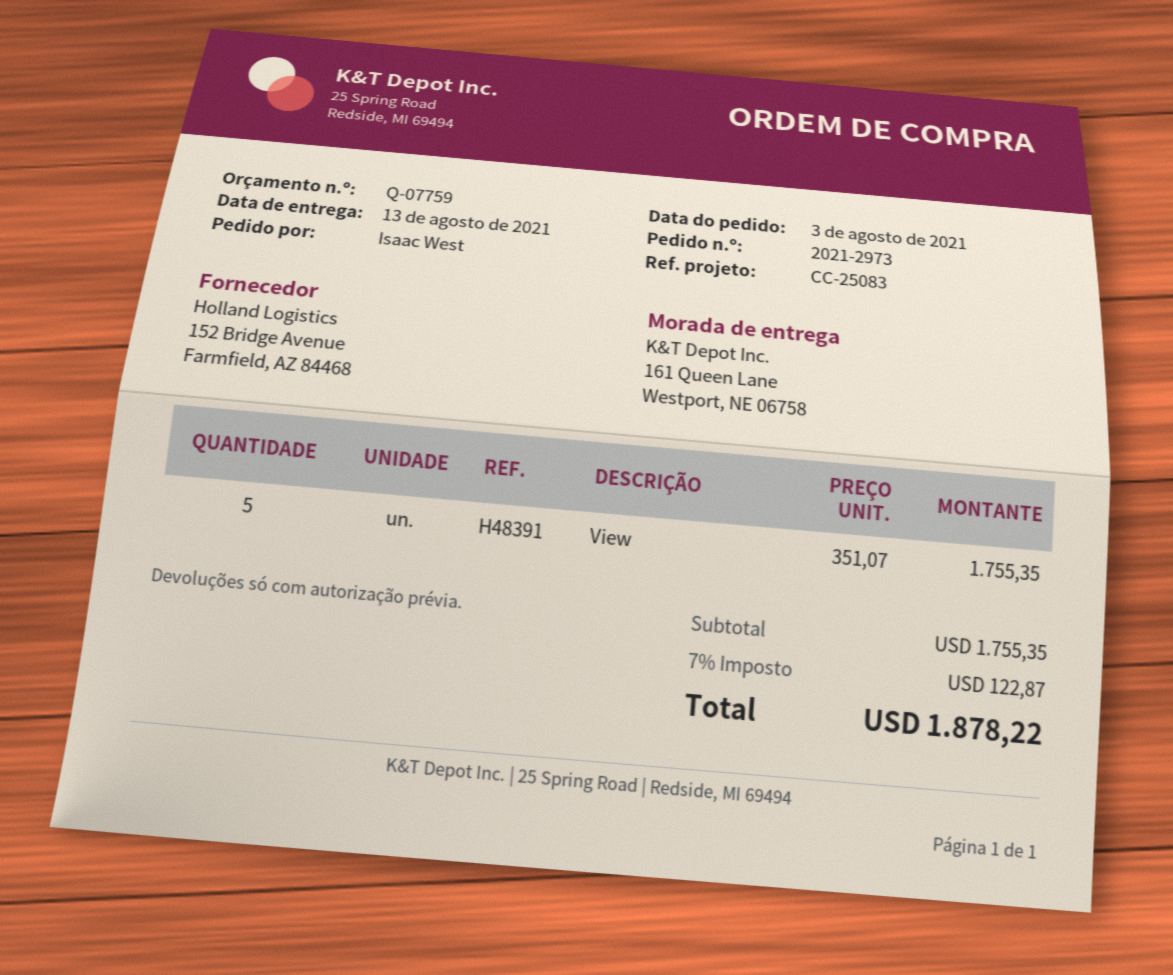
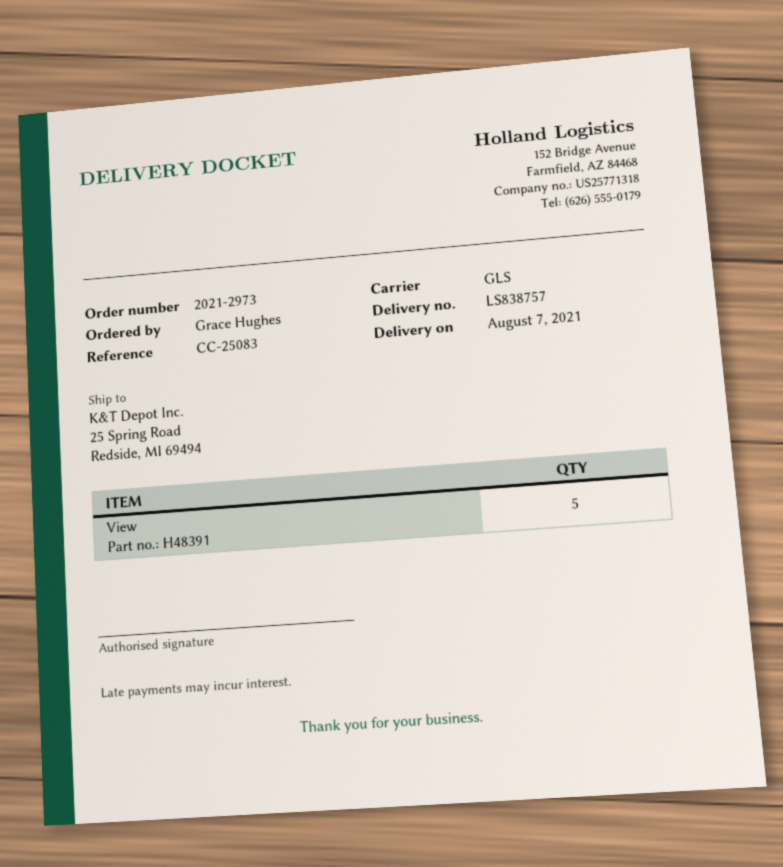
delivery date: 2021-08-13 -> 2021-08-07
ordered by: Isaac West -> Grace Hughes
ship to: 161 Queen Lane, Westport, NE 06758 -> 25 Spring Road, Redside, MI 69494

